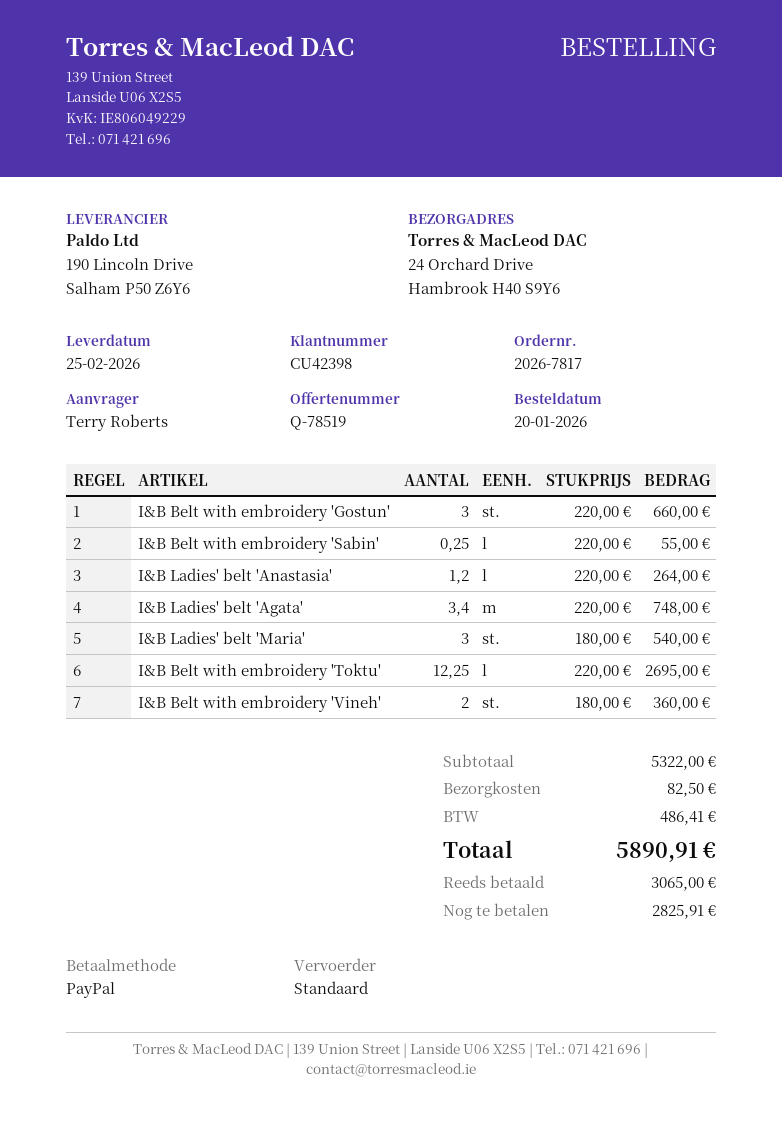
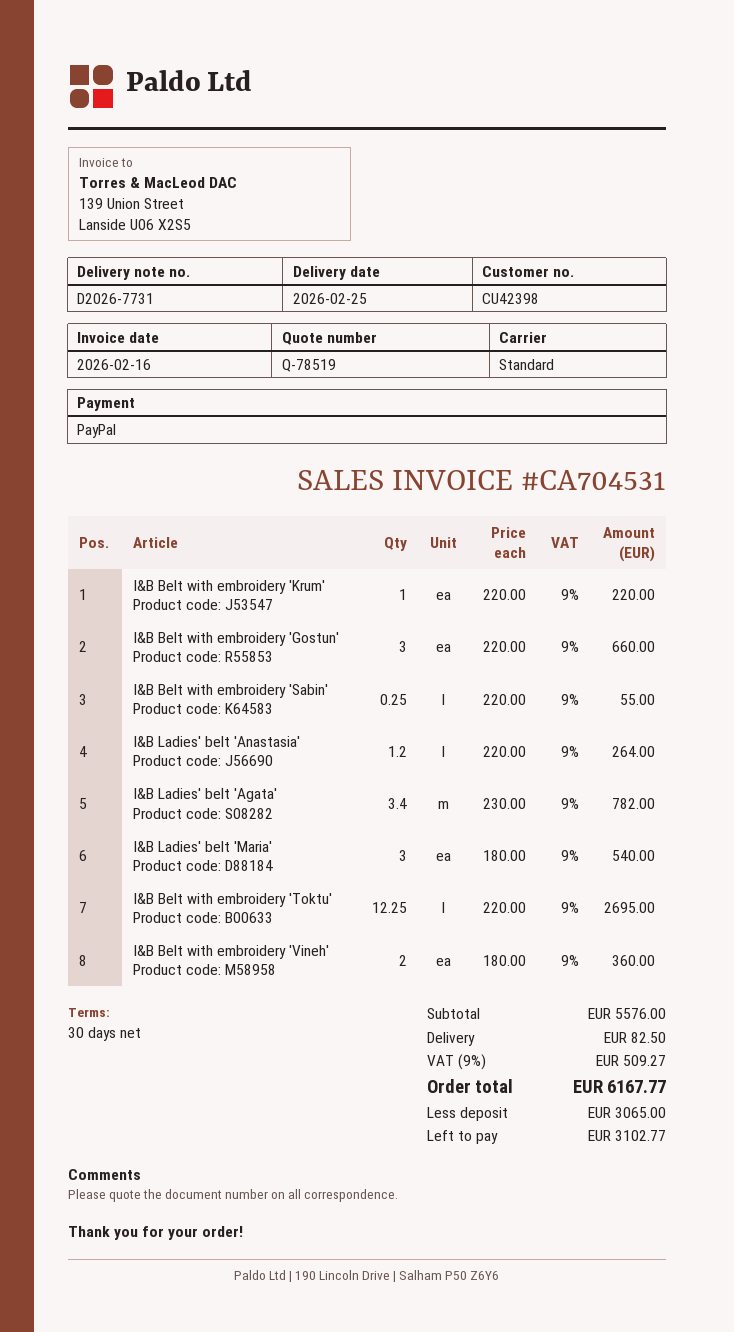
I&B Ladies' belt 'Agata': 3.4 x 220.00 = 748.00 -> 3.4 x 230.00 = 782.00
I&B Belt with embroidery 'Krum': none -> 1 x 220.00 = 220.00
subtotal: 5322.00 -> 5576.00
tax: 486.41 -> 509.27
total: 5890.91 -> 6167.77
balance: 2825.91 -> 3102.77

